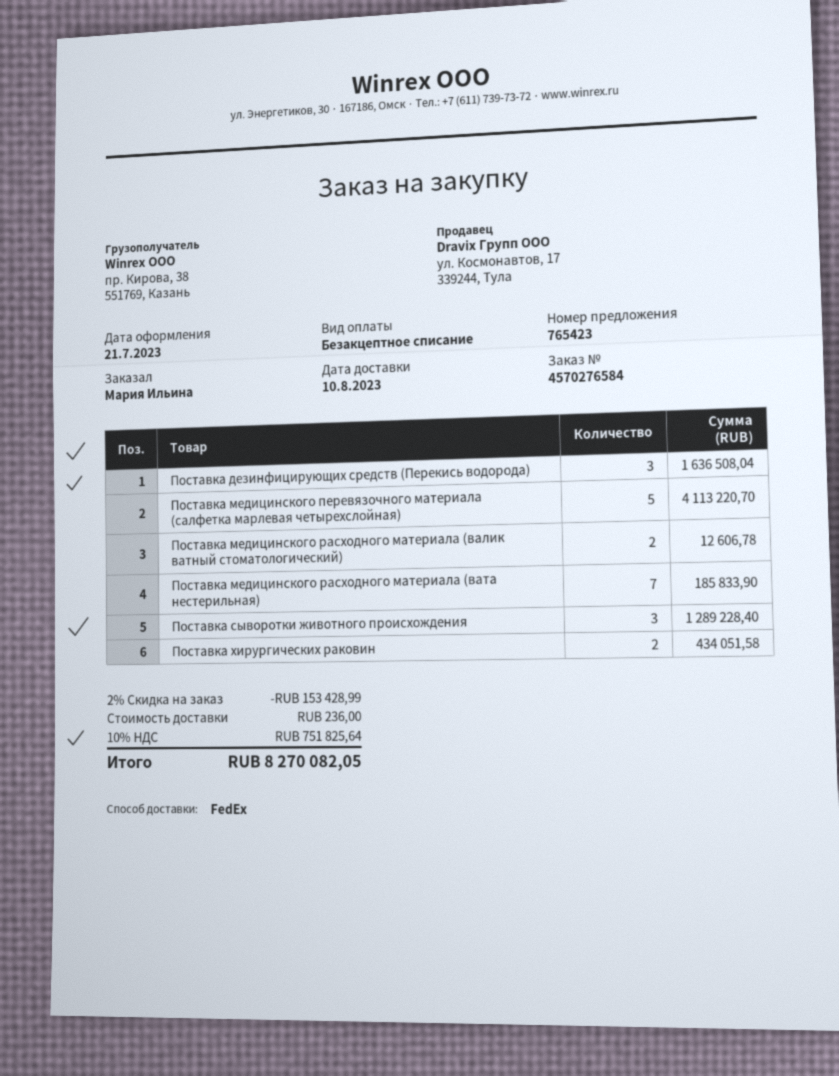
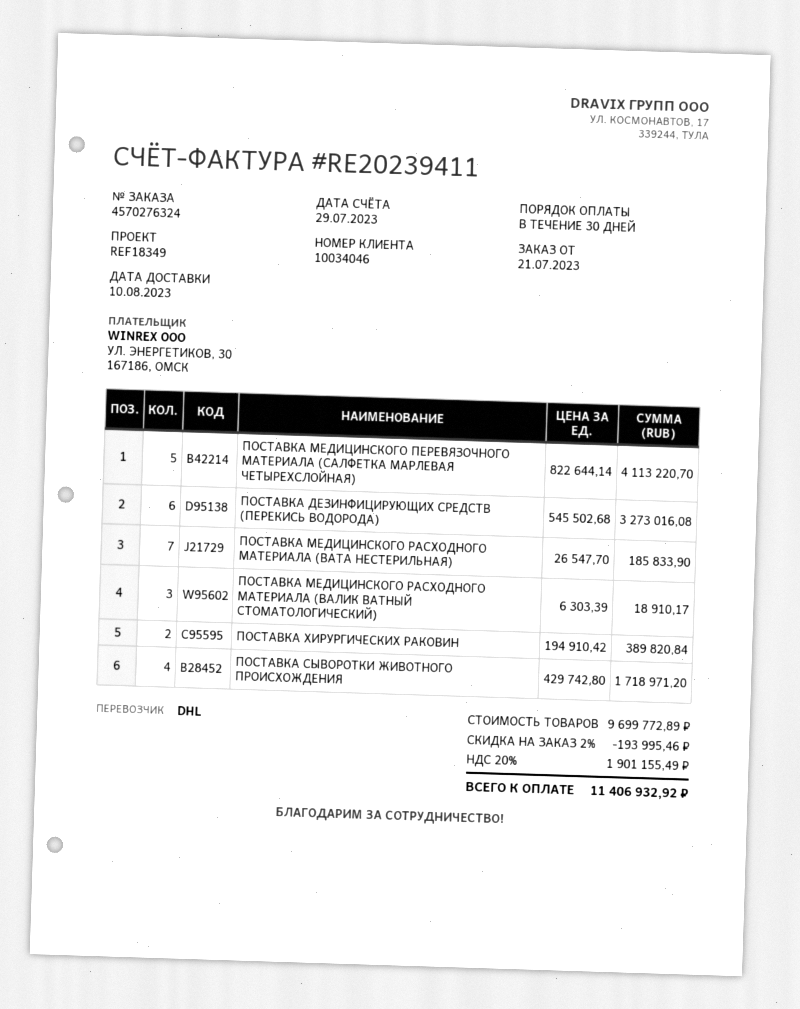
order number: 4570276584 -> 4570276324
shipping method: FedEx -> DHL
Поставка дезинфицирующих средств (Перекись водорода): 3 for 1636508.04 -> 6 for 3273016.08
Поставка медицинского расходного материала (валик ватный стоматологический): 2 for 12606.78 -> 3 for 18910.17
Поставка сыворотки животного происхождения: 3 for 1289228.40 -> 4 for 1718971.20
Поставка хирургических раковин: 2 for 434051.58 -> 2 for 389820.84
discount: 2% = 153428.99 -> 2% = 193995.46
shipping: 236.00 -> none
tax: 10% = 751825.64 -> 20% = 1901155.49
total: 8270082.05 -> 11406932.92

